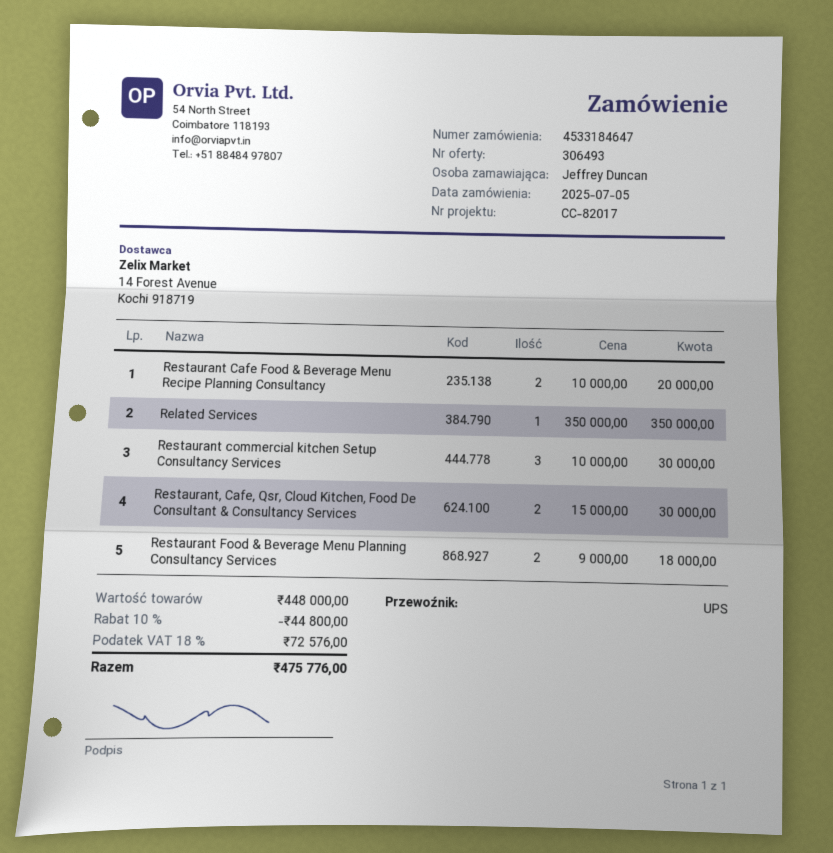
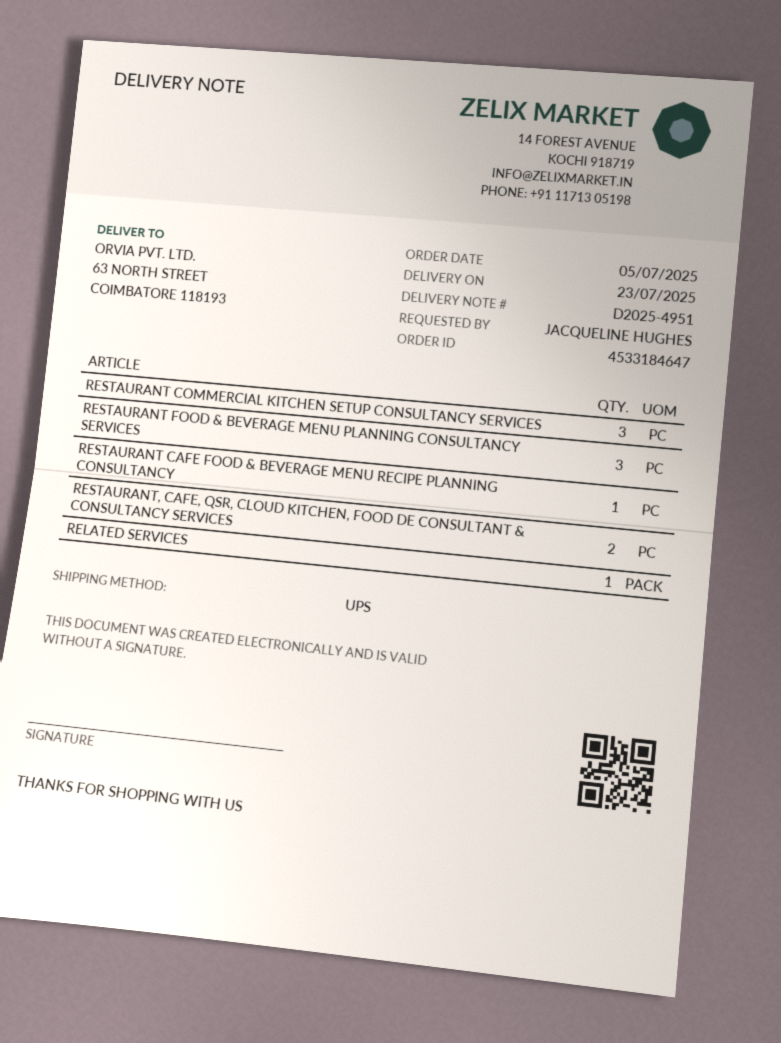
ordered by: Jeffrey Duncan -> JACQUELINE HUGHES
Restaurant Cafe Food & Beverage Menu Recipe Planning Consultancy: 2 -> 1
Restaurant Food & Beverage Menu Planning Consultancy Services: 2 -> 3

